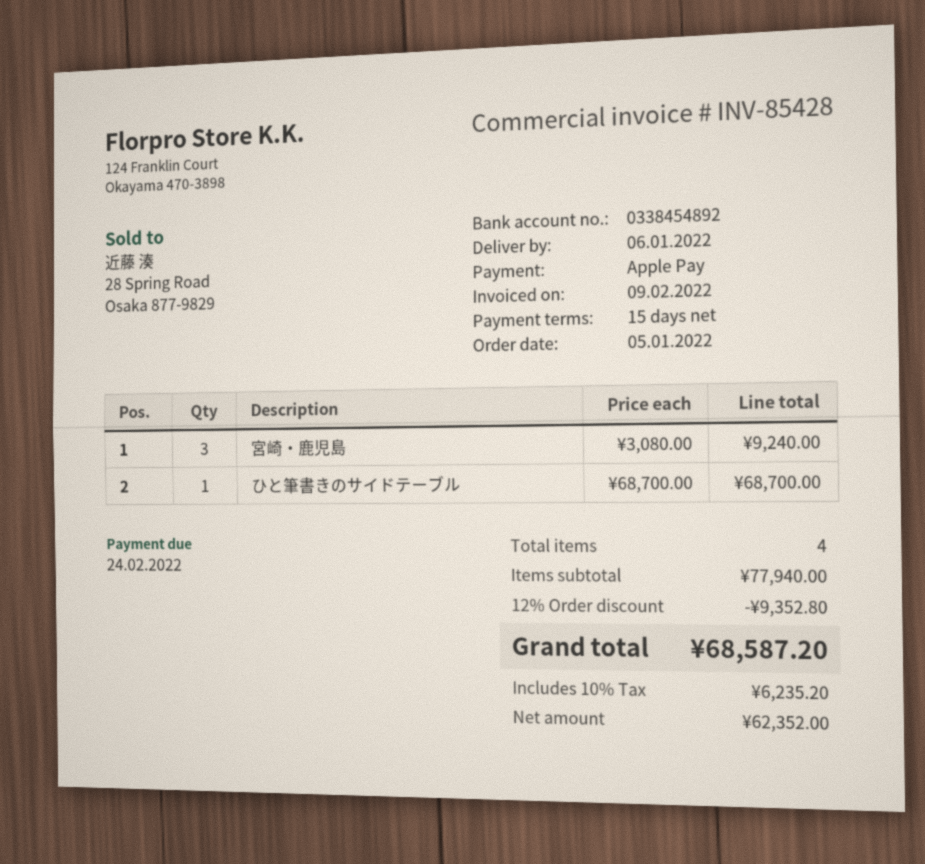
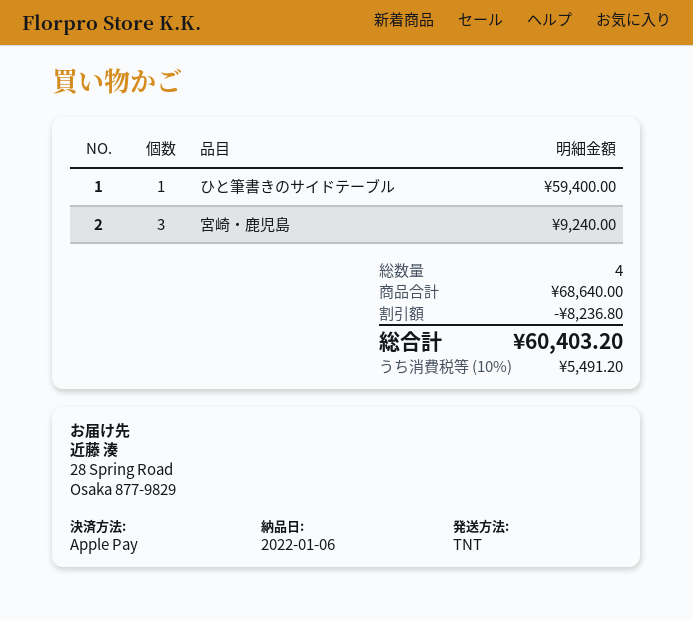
ひと筆書きのサイドテーブル: 1 for 68700.00 -> 1 for 59400.00
subtotal: 77940.00 -> 68640.00
discount: 9352.80 -> 8236.80
tax: 10% = 6235.20 -> 10% = 5491.20
total: 68587.20 -> 60403.20

